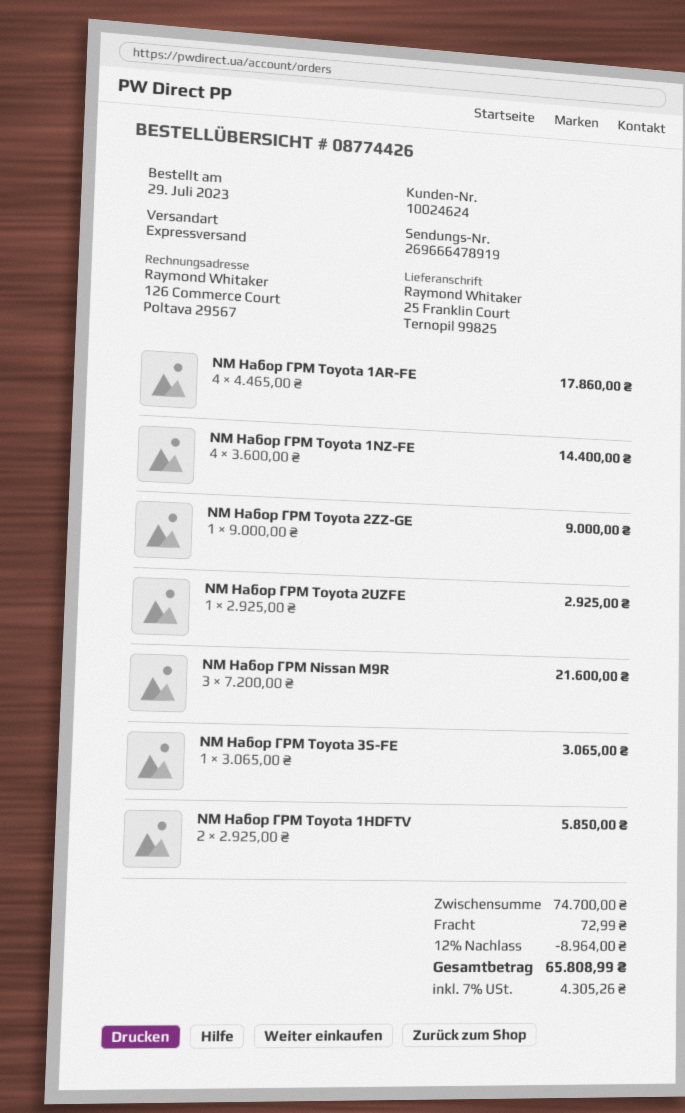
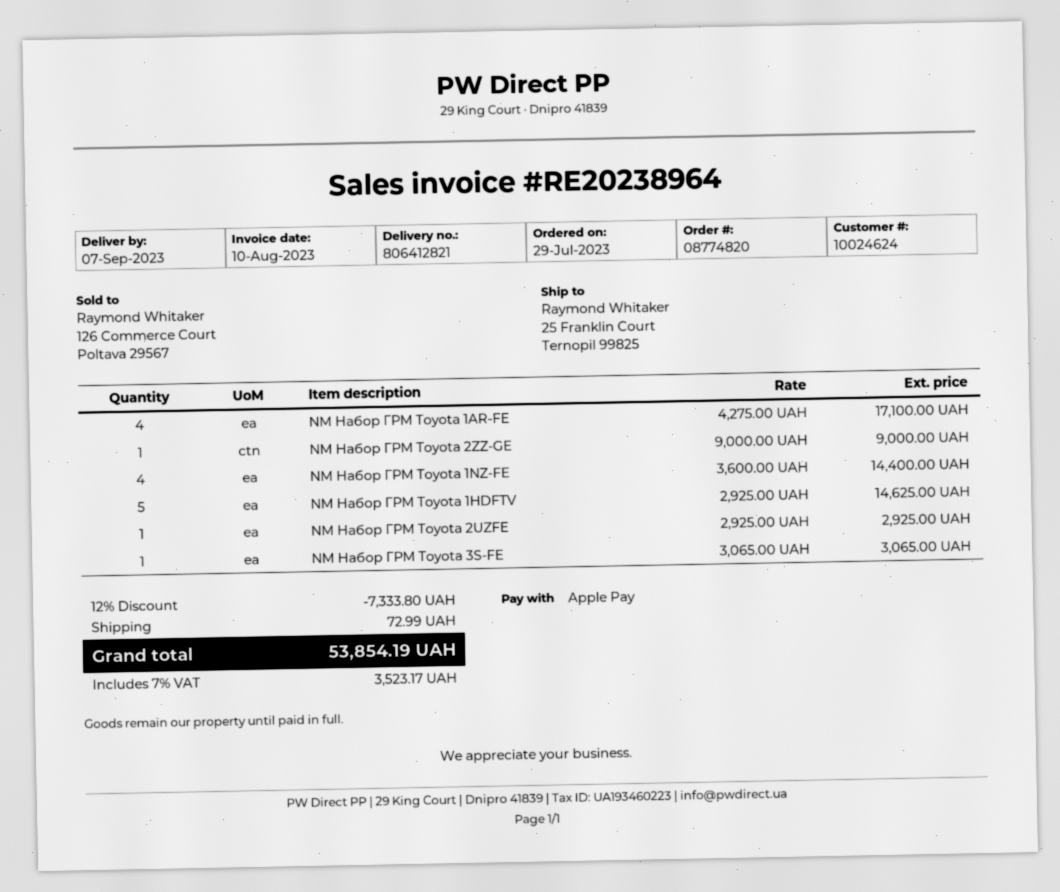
order number: 08774426 -> 08774820
NM Набор ГРМ Toyota 1AR-FE: 4 x 4465.00 = 17860.00 -> 4 x 4275.00 = 17100.00
NM Набор ГРМ Nissan M9R: 3 x 7200.00 = 21600.00 -> none
NM Набор ГРМ Toyota 1HDFTV: 2 x 2925.00 = 5850.00 -> 5 x 2925.00 = 14625.00
discount: 12% = 8964.00 -> 12% = 7333.80
tax: 7% = 4305.26 -> 7% = 3523.17
total: 65808.99 -> 53854.19

